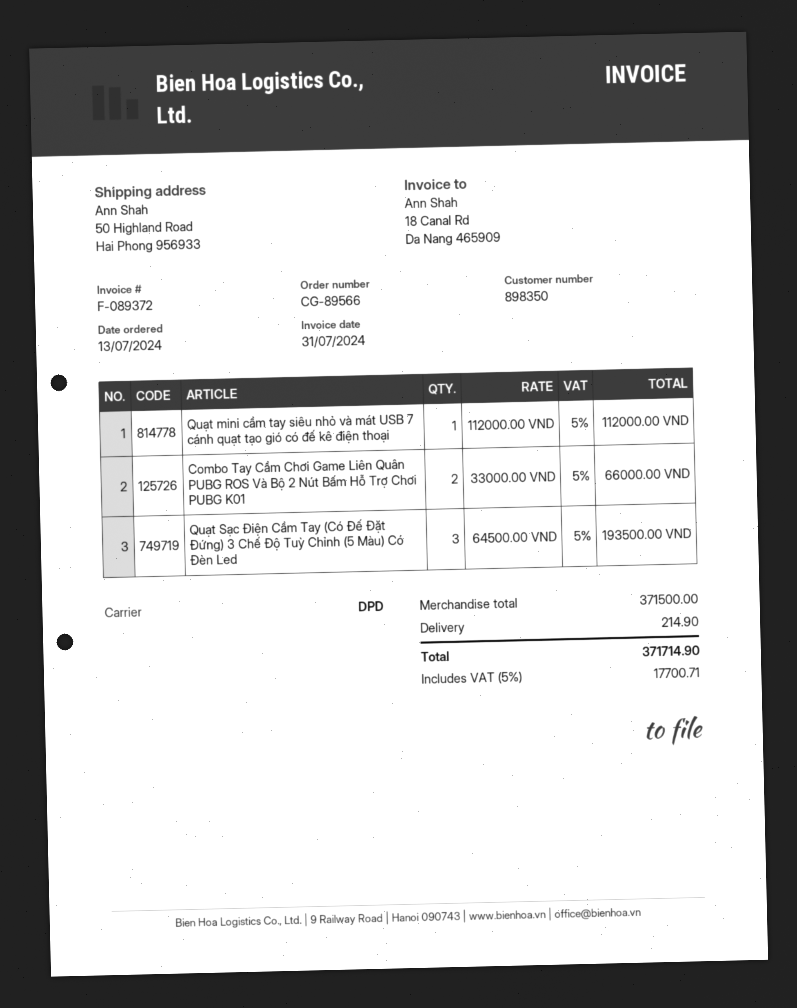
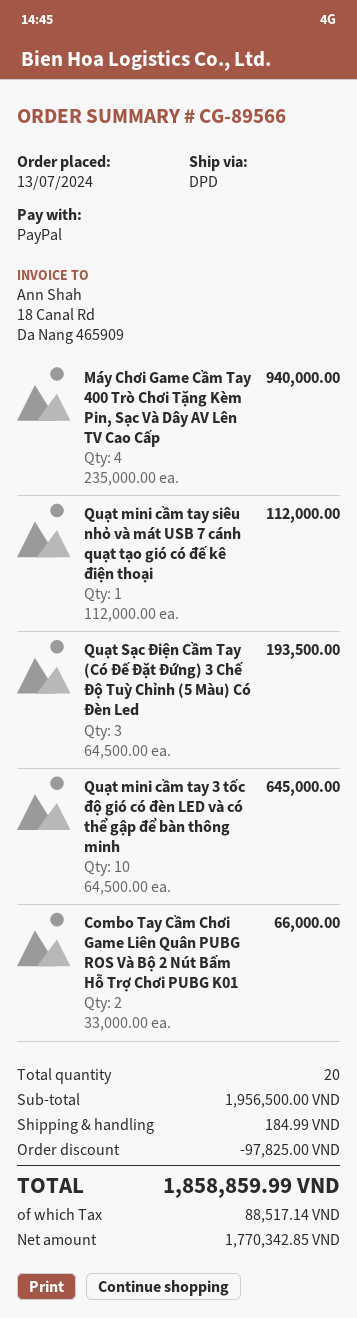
Máy Chơi Game Cầm Tay 400 Trò Chơi Tặng Kèm Pin, Sạc Và Dây AV Lên TV Cao Cấp: none -> 4 x 235000.00 = 940000.00
Quạt mini cầm tay 3 tốc độ gió có đèn LED và có thể gập để bàn thông minh: none -> 10 x 64500.00 = 645000.00
subtotal: 371500.00 -> 1956500.00
discount: none -> 97825.00
shipping: 214.90 -> 184.99
tax: 17700.71 -> 88517.14
total: 371714.90 -> 1858859.99

